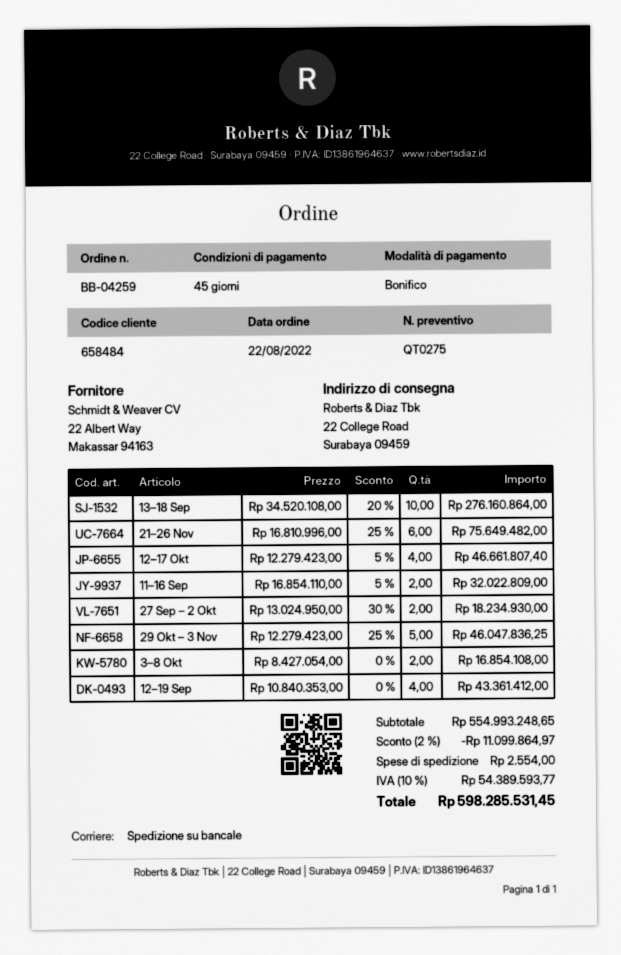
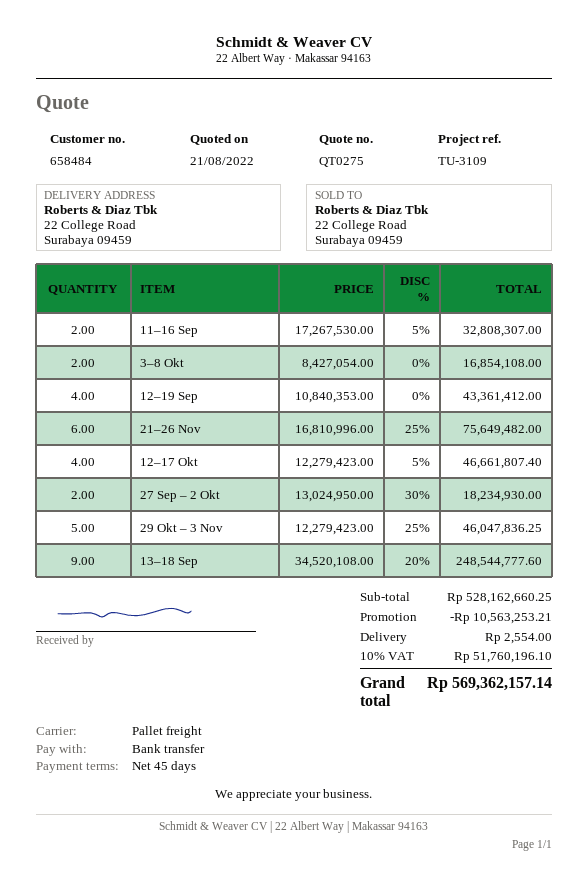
13–18 Sep: 10 x 34520108.00 - 20% = 276160864.00 -> 9 x 34520108.00 - 20% = 248544777.60
11–16 Sep: 2 x 16854110.00 - 5% = 32022809.00 -> 2 x 17267530.00 - 5% = 32808307.00
subtotal: 554993248.65 -> 528162660.25
discount: 11099864.97 -> 10563253.21
tax: 10% = 54389593.77 -> 10% = 51760196.10
total: 598285531.45 -> 569362157.14

